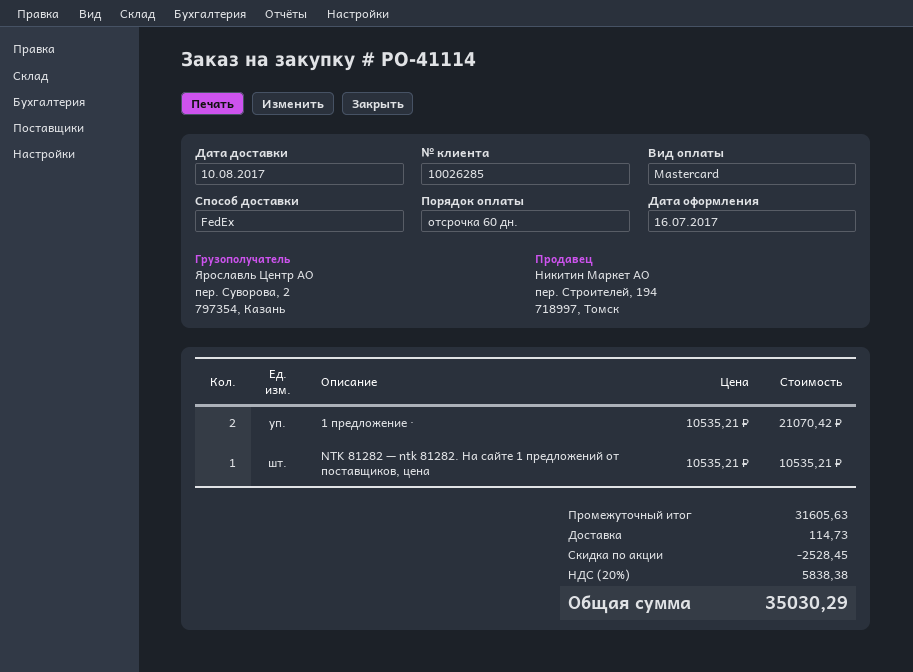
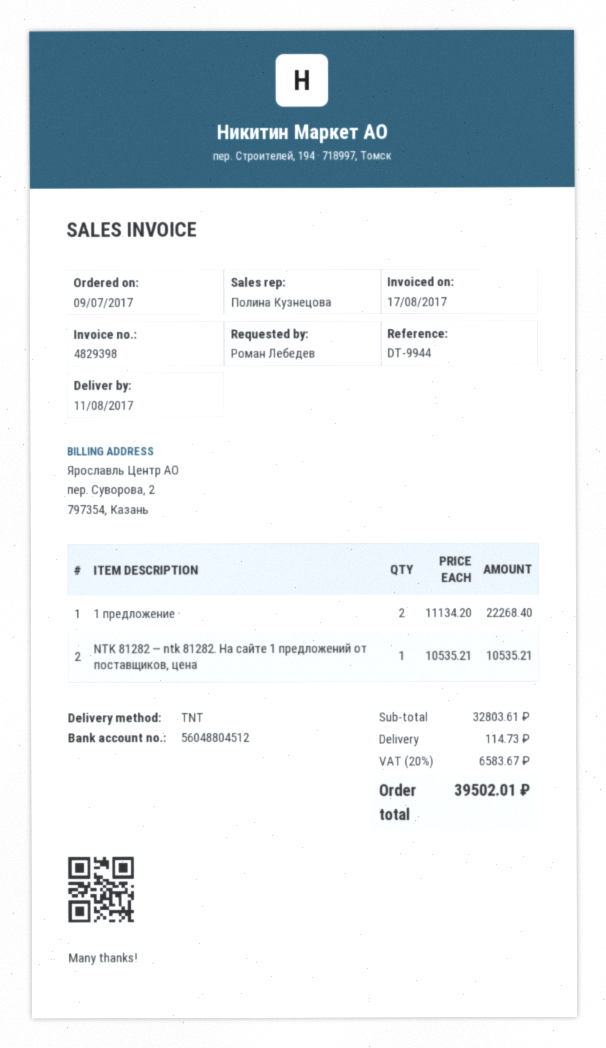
order date: 2017-07-16 -> 2017-07-09
delivery date: 2017-08-10 -> 2017-08-11
shipping method: FedEx -> TNT
1 предложение ·: 2 x 10535.21 = 21070.42 -> 2 x 11134.20 = 22268.40
subtotal: 31605.63 -> 32803.61
discount: 2528.45 -> none
tax: 20% = 5838.38 -> 20% = 6583.67
total: 35030.29 -> 39502.01

